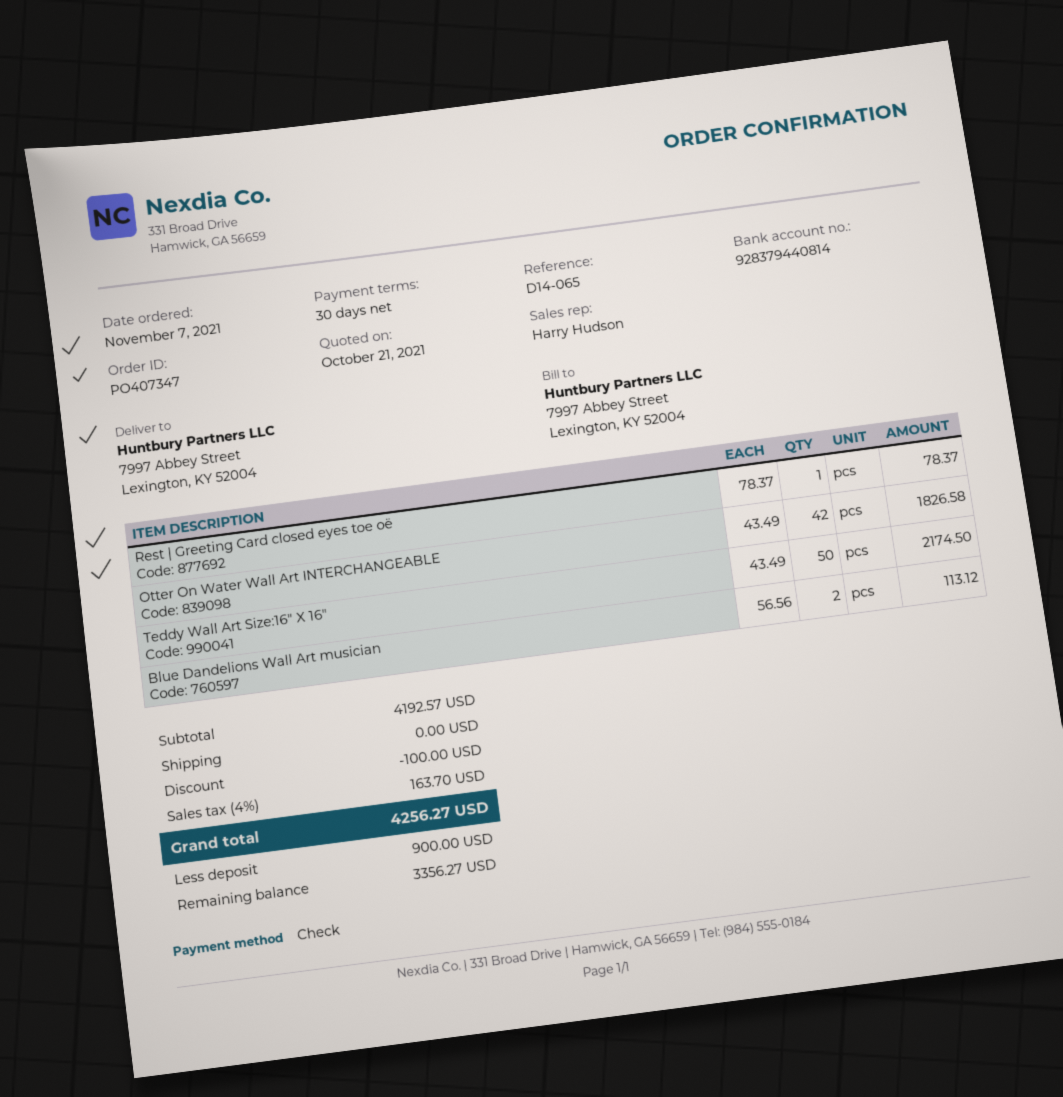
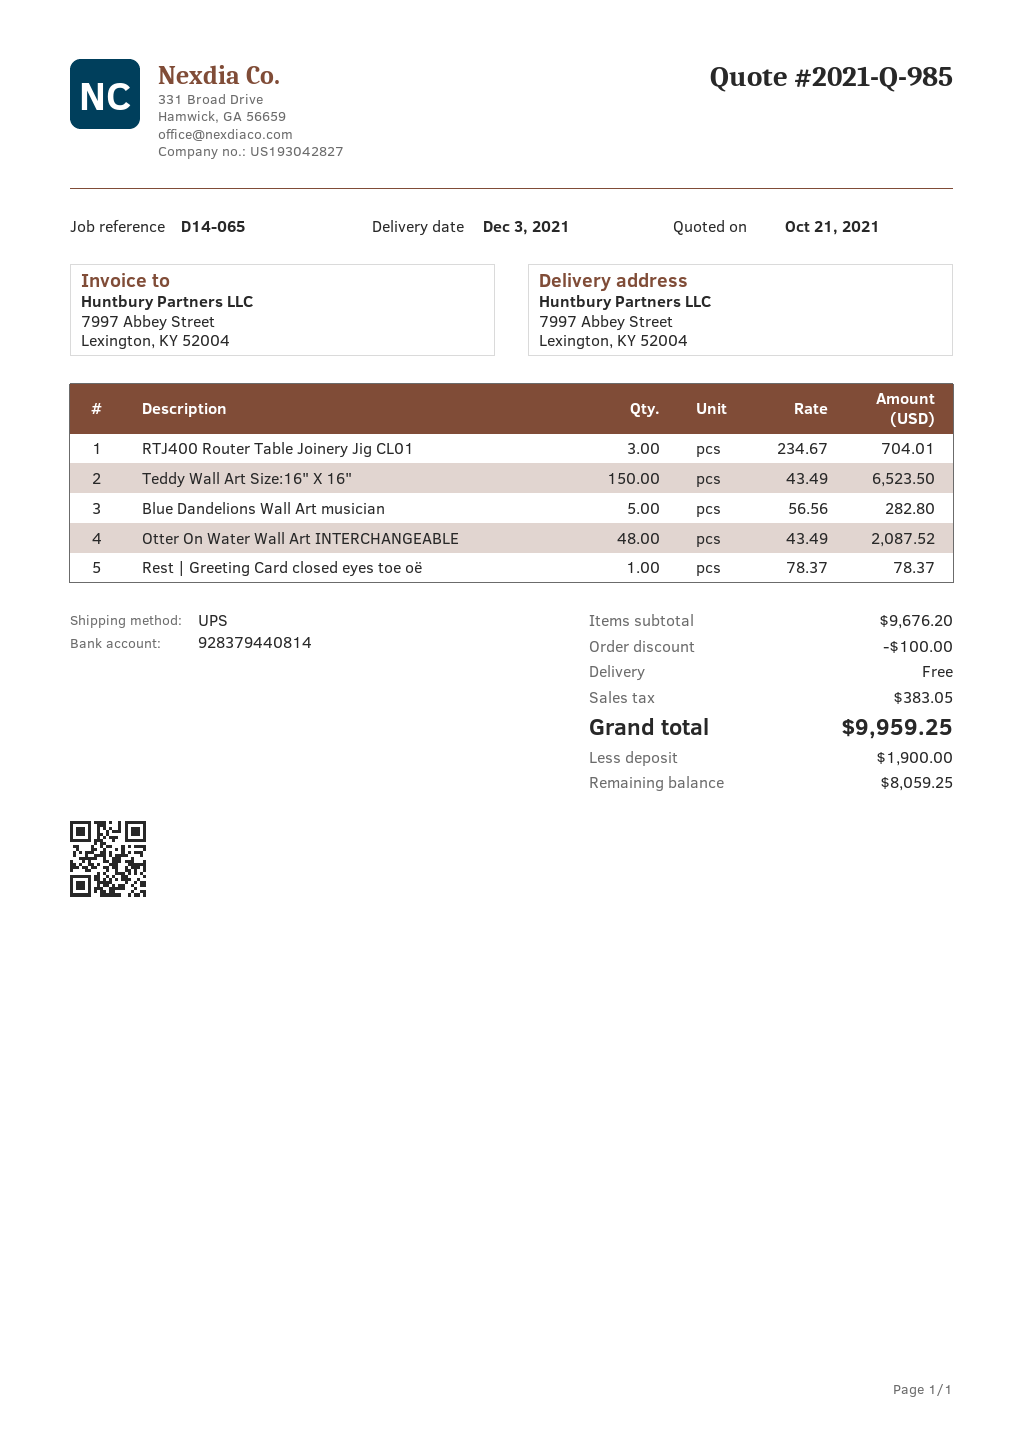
Otter On Water Wall Art INTERCHANGEABLE: 42 x 43.49 = 1826.58 -> 48 x 43.49 = 2087.52
Teddy Wall Art Size:16" X 16": 50 x 43.49 = 2174.50 -> 150 x 43.49 = 6523.50
Blue Dandelions Wall Art musician: 2 x 56.56 = 113.12 -> 5 x 56.56 = 282.80
RTJ400 Router Table Joinery Jig CL01: none -> 3 x 234.67 = 704.01
subtotal: 4192.57 -> 9676.20
tax: 163.70 -> 383.05
total: 4256.27 -> 9959.25
deposit: 900.00 -> 1900.00
balance: 3356.27 -> 8059.25

